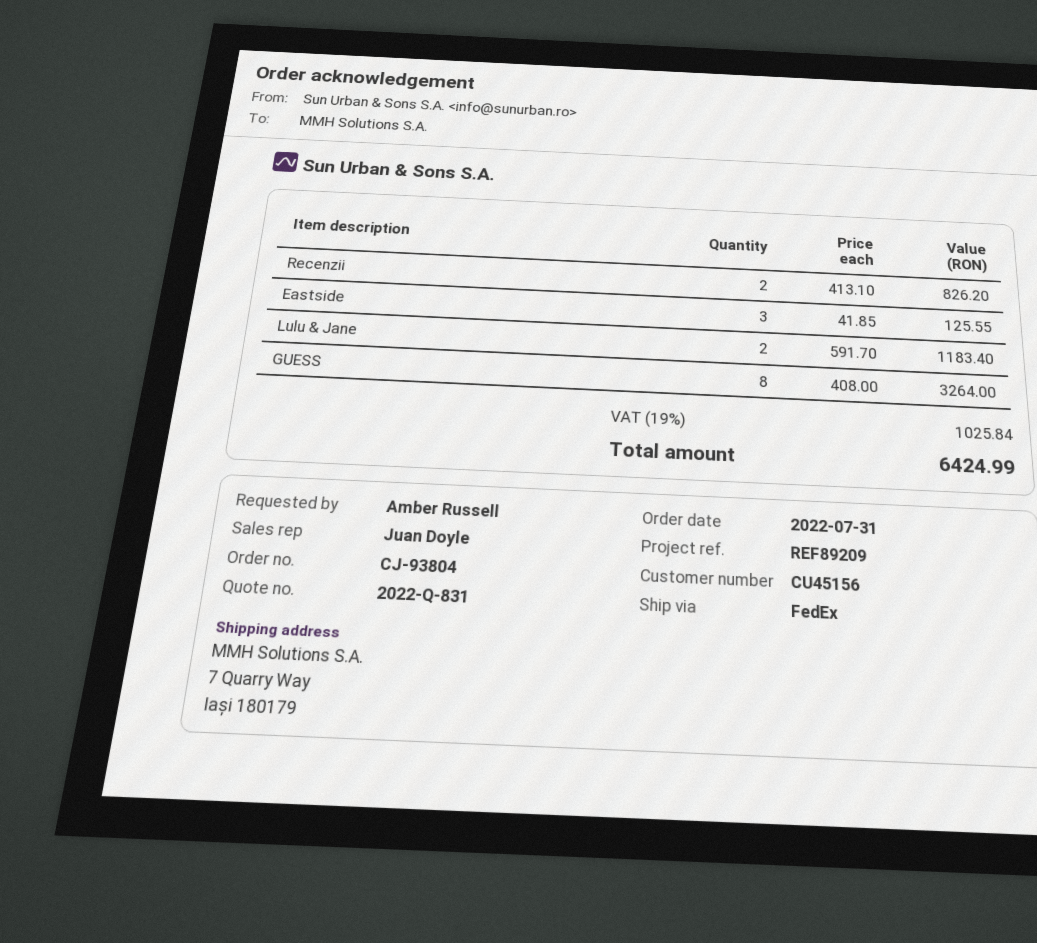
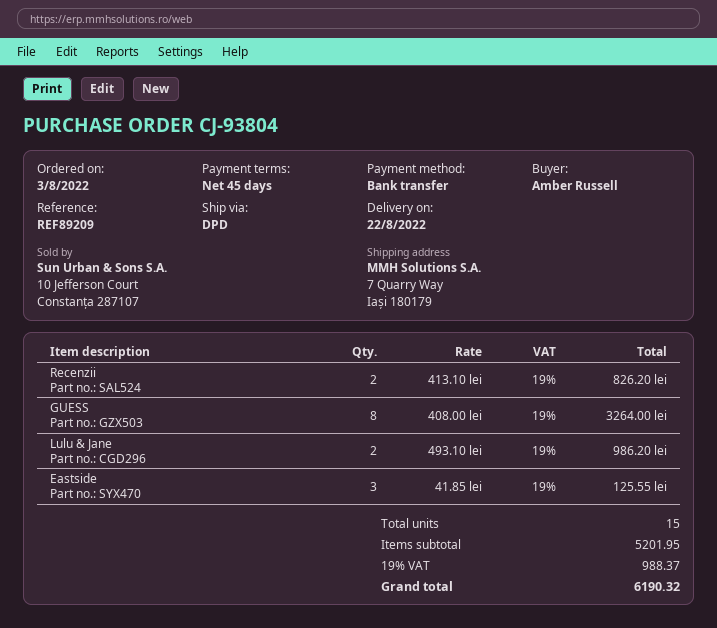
order date: 2022-07-31 -> 2022-08-03
shipping method: FedEx -> DPD
Lulu & Jane: 2 x 591.70 = 1183.40 -> 2 x 493.10 = 986.20
tax: 19% = 1025.84 -> 19% = 988.37
total: 6424.99 -> 6190.32

